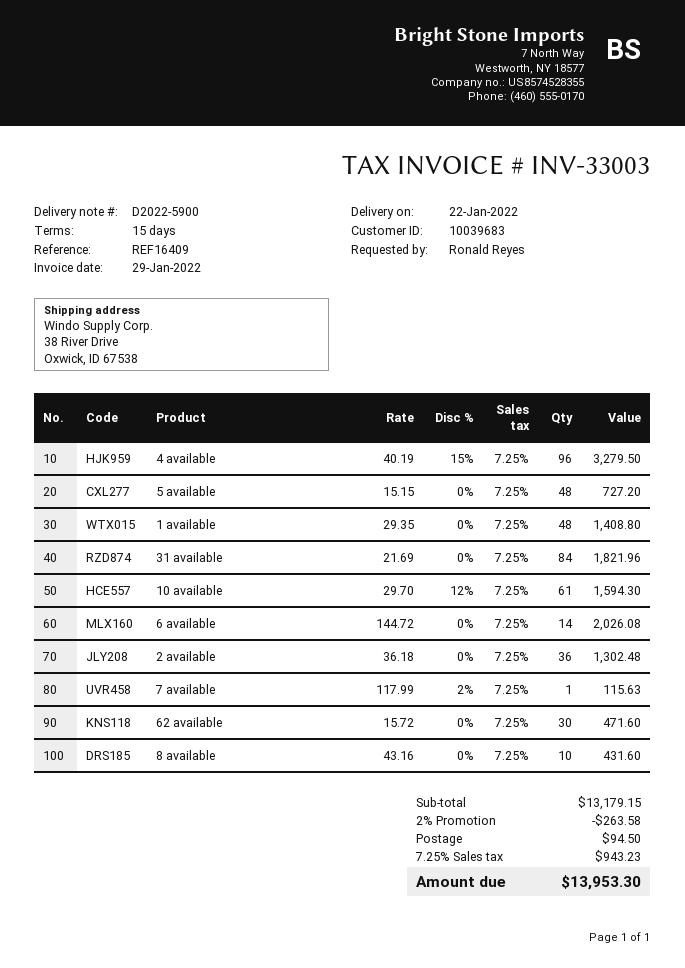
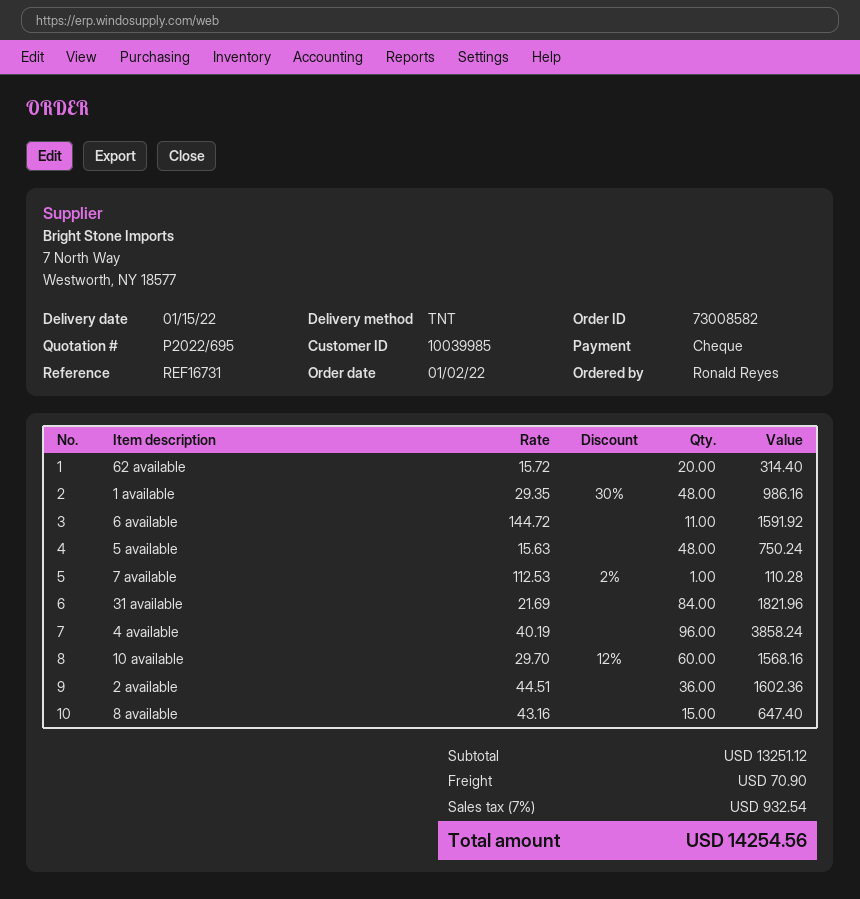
delivery date: 2022-01-22 -> 2022-01-15
customer number: 10039683 -> 10039985
reference: REF16409 -> REF16731
4 available: 96 x 40.19 - 15% = 3279.50 -> 96 x 40.19 = 3858.24
5 available: 48 x 15.15 = 727.20 -> 48 x 15.63 = 750.24
1 available: 48 x 29.35 = 1408.80 -> 48 x 29.35 - 30% = 986.16
10 available: 61 x 29.70 - 12% = 1594.30 -> 60 x 29.70 - 12% = 1568.16
6 available: 14 x 144.72 = 2026.08 -> 11 x 144.72 = 1591.92
2 available: 36 x 36.18 = 1302.48 -> 36 x 44.51 = 1602.36
7 available: 1 x 117.99 - 2% = 115.63 -> 1 x 112.53 - 2% = 110.28
62 available: 30 x 15.72 = 471.60 -> 20 x 15.72 = 314.40
8 available: 10 x 43.16 = 431.60 -> 15 x 43.16 = 647.40
subtotal: 13179.15 -> 13251.12
discount: 2% = 263.58 -> none
shipping: 94.50 -> 70.90
tax: 7.25% = 943.23 -> 7% = 932.54
total: 13953.30 -> 14254.56

